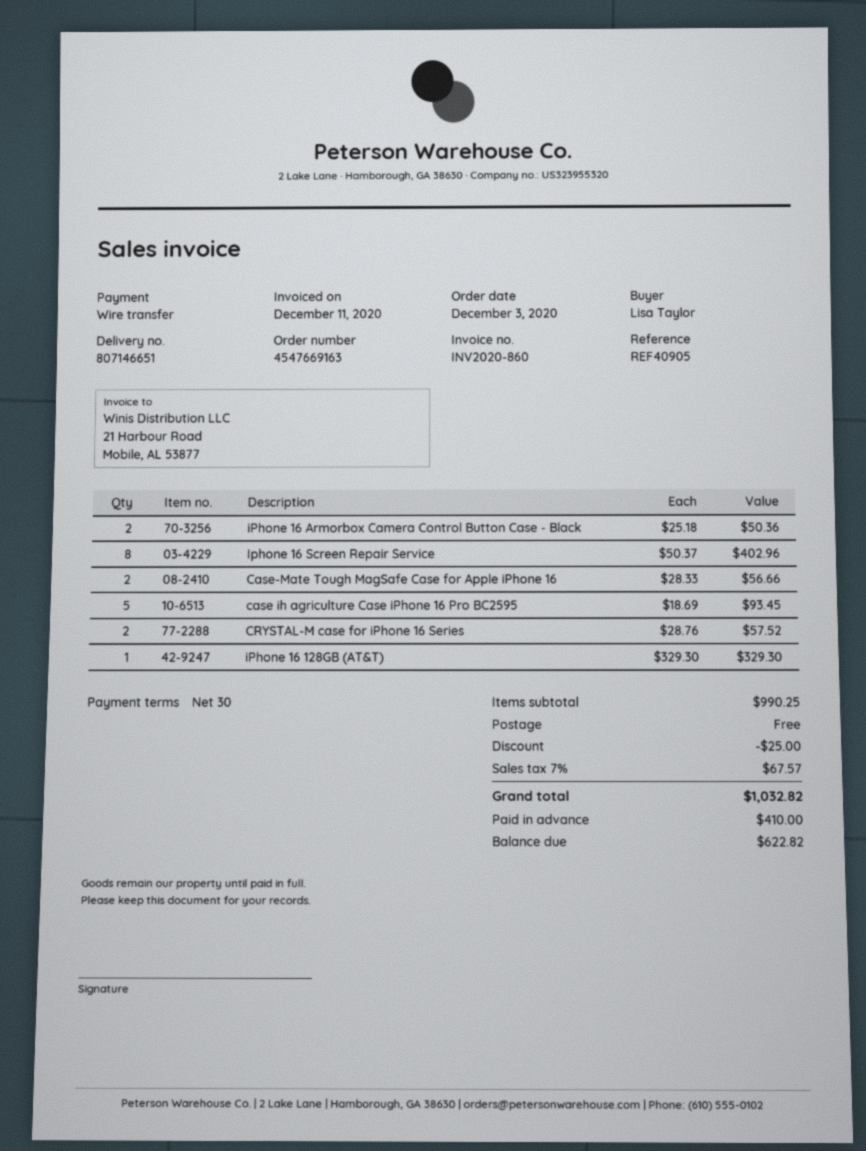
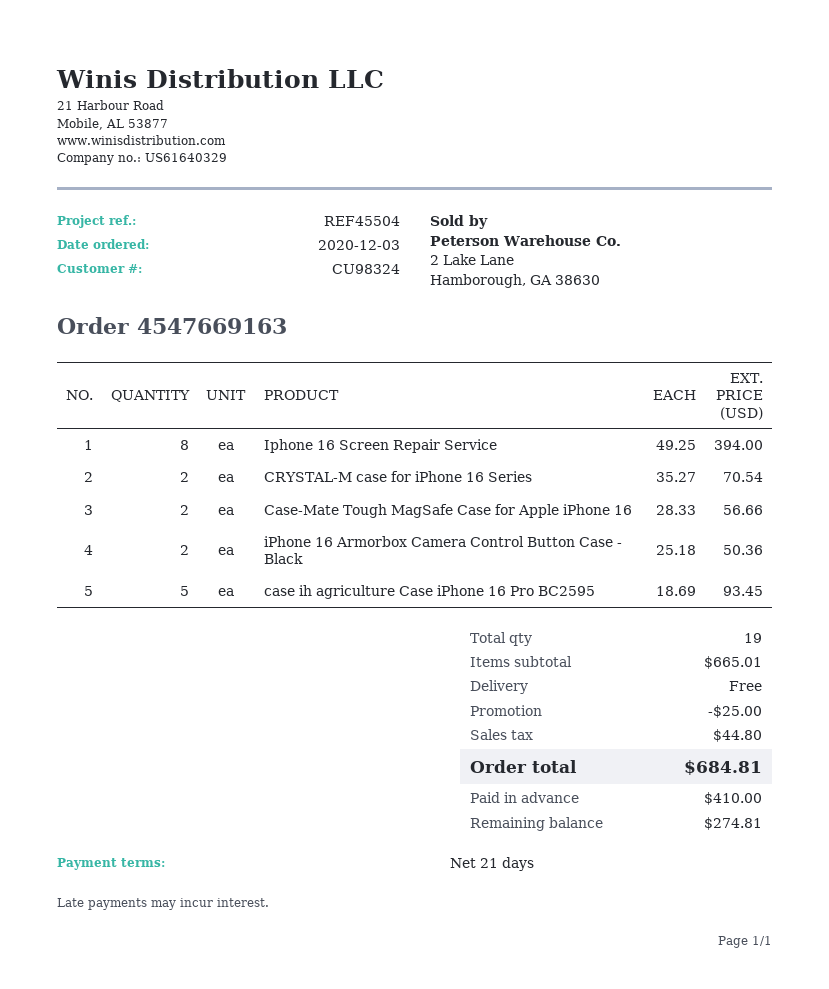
payment terms: 30 days -> 21 days
reference: REF40905 -> REF45504
Iphone 16 Screen Repair Service: 8 x 50.37 = 402.96 -> 8 x 49.25 = 394.00
CRYSTAL-M case for iPhone 16 Series: 2 x 28.76 = 57.52 -> 2 x 35.27 = 70.54
iPhone 16 128GB (AT&T): 1 x 329.30 = 329.30 -> none
subtotal: 990.25 -> 665.01
tax: 67.57 -> 44.80
total: 1032.82 -> 684.81
balance: 622.82 -> 274.81

